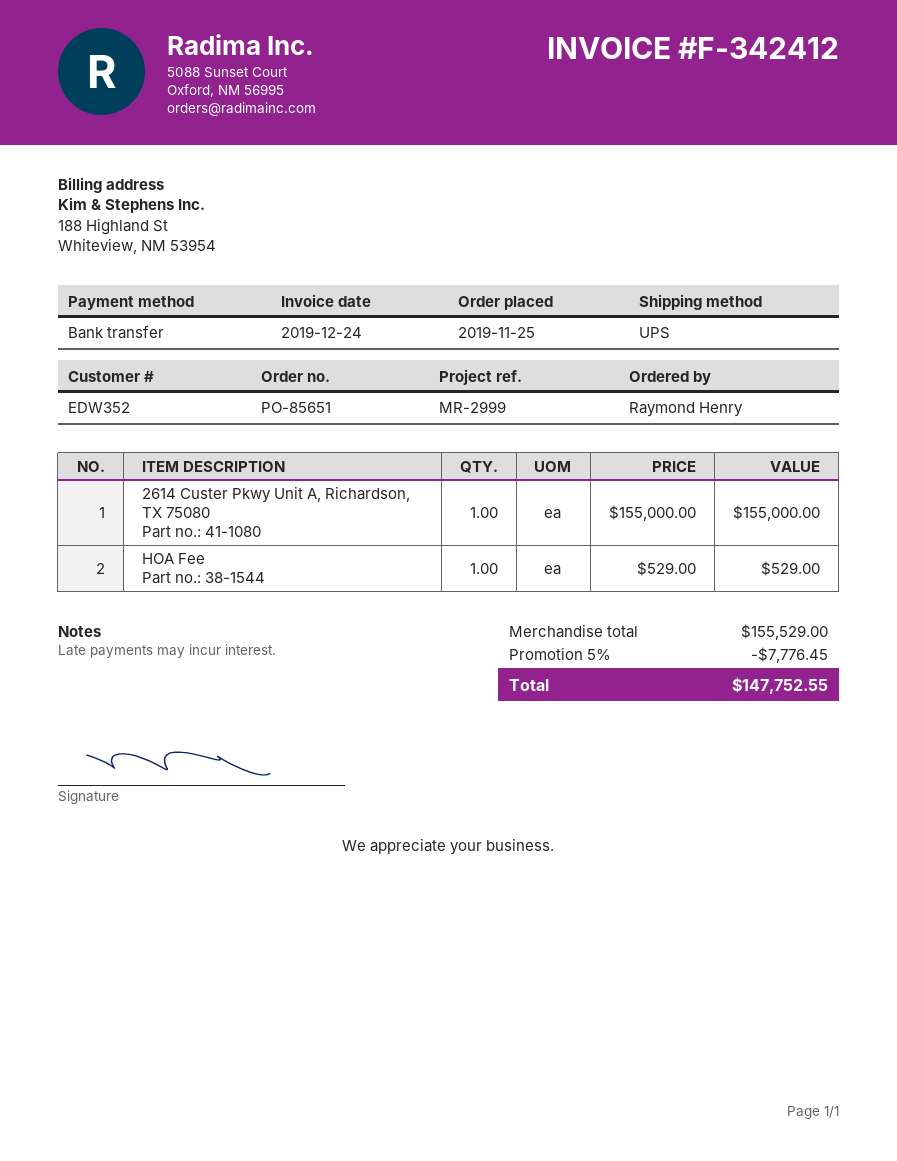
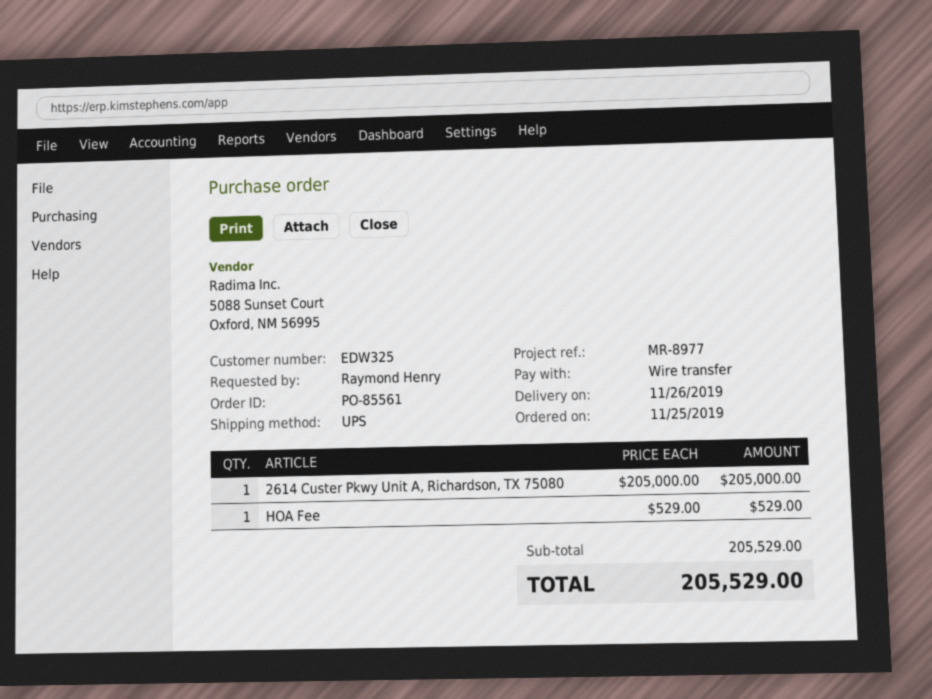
order number: PO-85651 -> PO-85561
customer number: EDW352 -> EDW325
reference: MR-2999 -> MR-8977
2614 Custer Pkwy Unit A, Richardson, TX 75080: 1 x 155000.00 = 155000.00 -> 1 x 205000.00 = 205000.00
subtotal: 155529.00 -> 205529.00
discount: 5% = 7776.45 -> none
total: 147752.55 -> 205529.00

